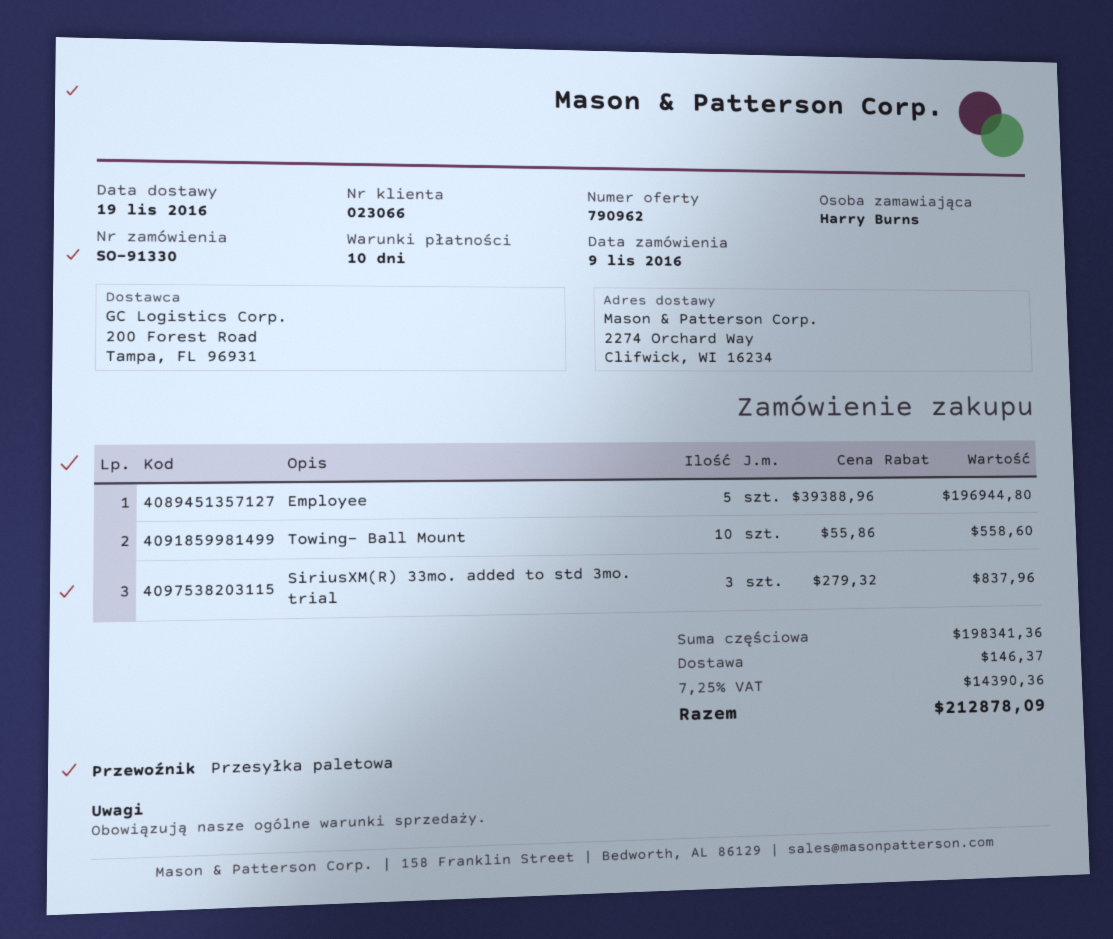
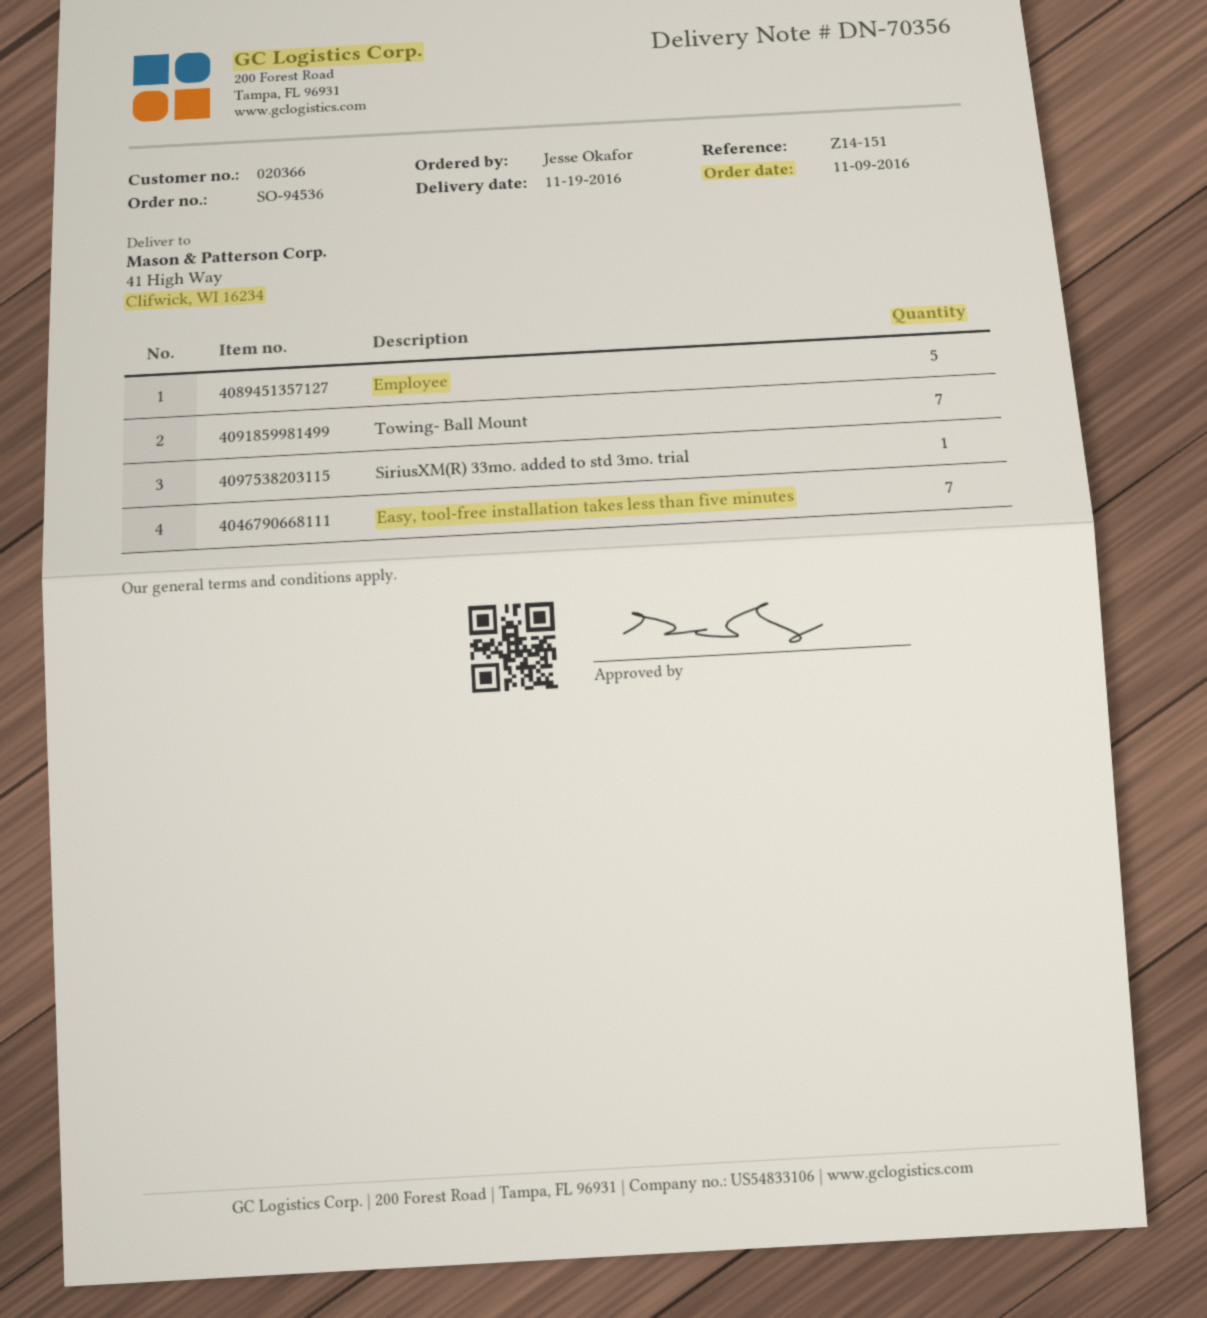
order number: SO-91330 -> SO-94536
customer number: 023066 -> 020366
ordered by: Harry Burns -> Jesse Okafor
ship to: 2274 Orchard Way, Clifwick, WI 16234 -> 41 High Way, Clifwick, WI 16234
Towing- Ball Mount: 10 -> 7
SiriusXM(R) 33mo. added to std 3mo. trial: 3 -> 1
Easy, tool-free installation takes less than five minutes: none -> 7

